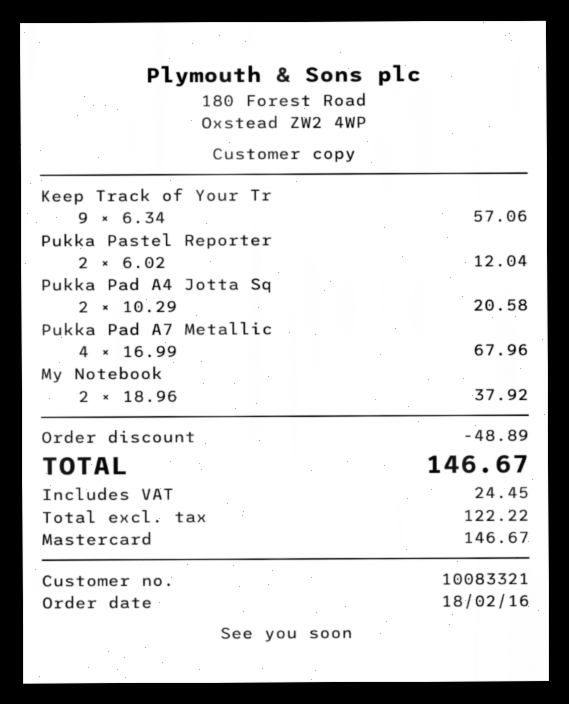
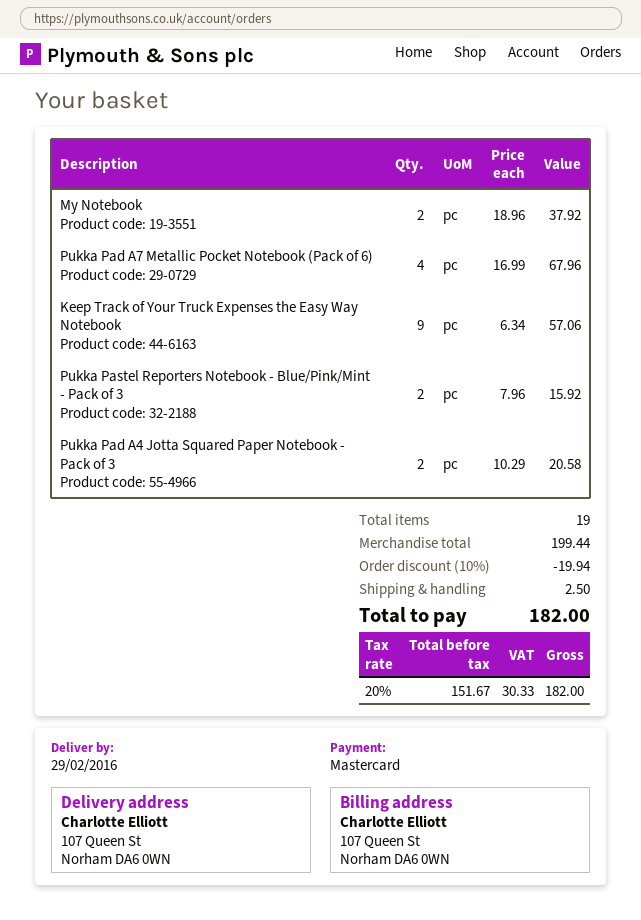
Pukka Pastel Reporter: 2 x 6.02 = 12.04 -> 2 x 7.96 = 15.92
discount: 48.89 -> 19.94
shipping: none -> 2.50
net: 122.22 -> 151.67
tax: 24.45 -> 30.33
total: 146.67 -> 182.00

